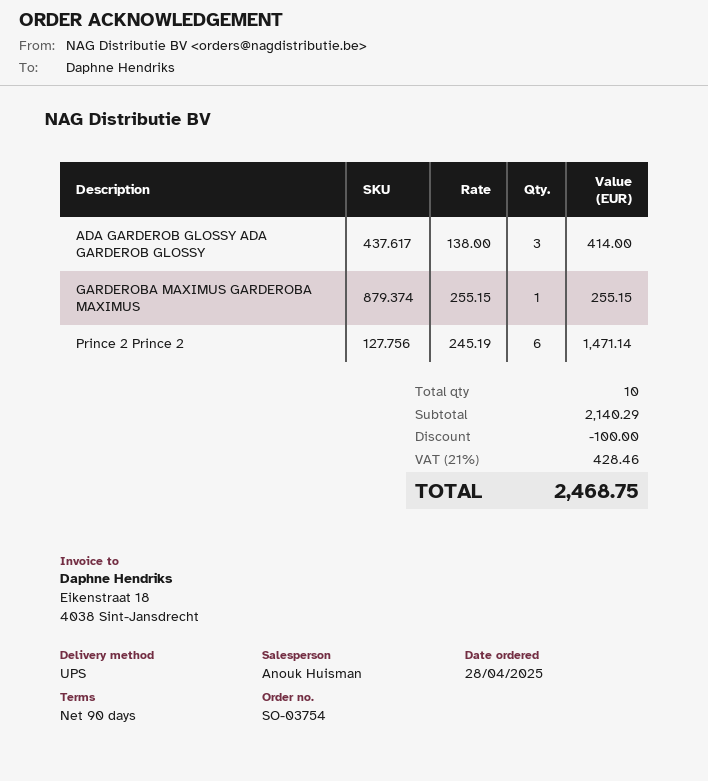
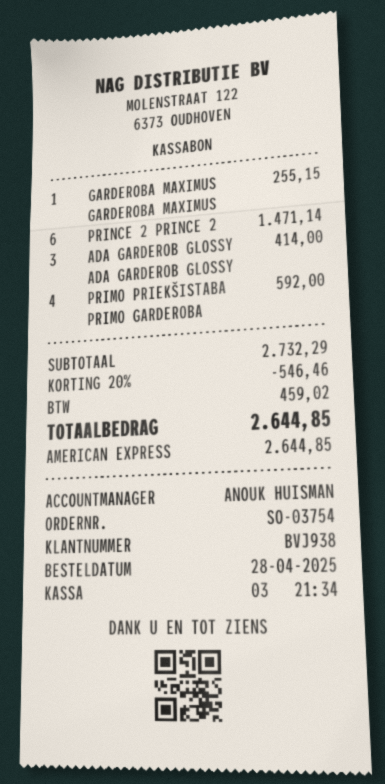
PRIMO PRIEKŠISTABA PRIMO GARDEROBA: none -> 4 for 592.00
subtotal: 2140.29 -> 2732.29
discount: 100.00 -> 546.46
tax: 428.46 -> 459.02
total: 2468.75 -> 2644.85

